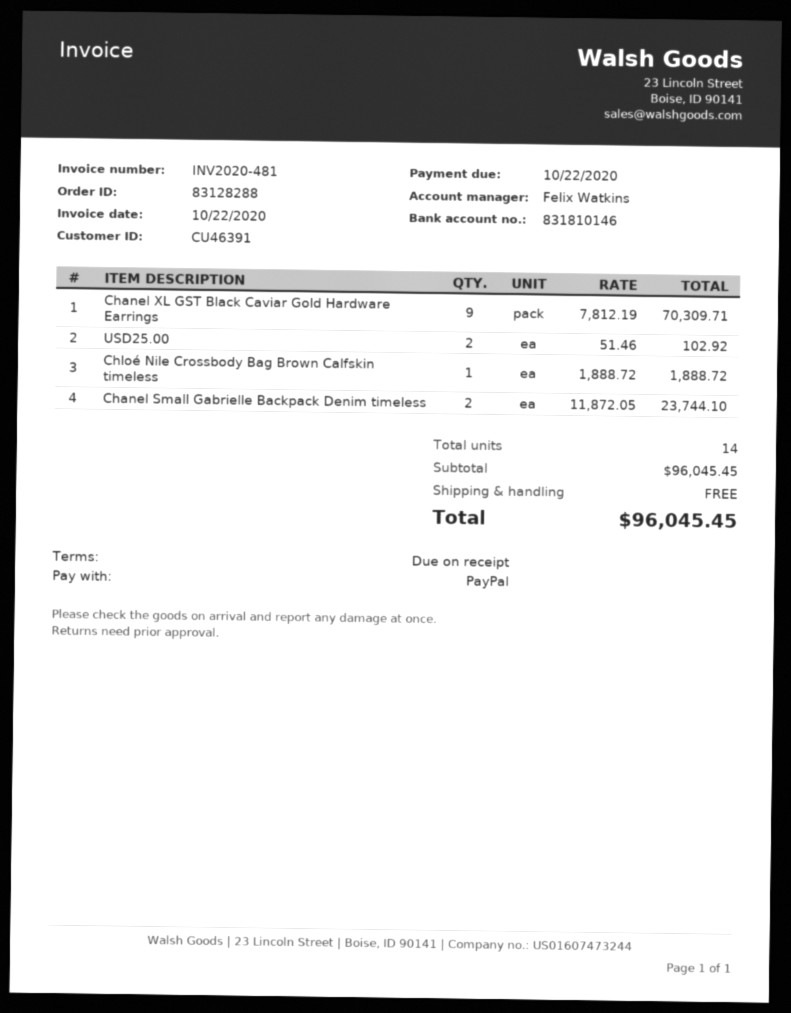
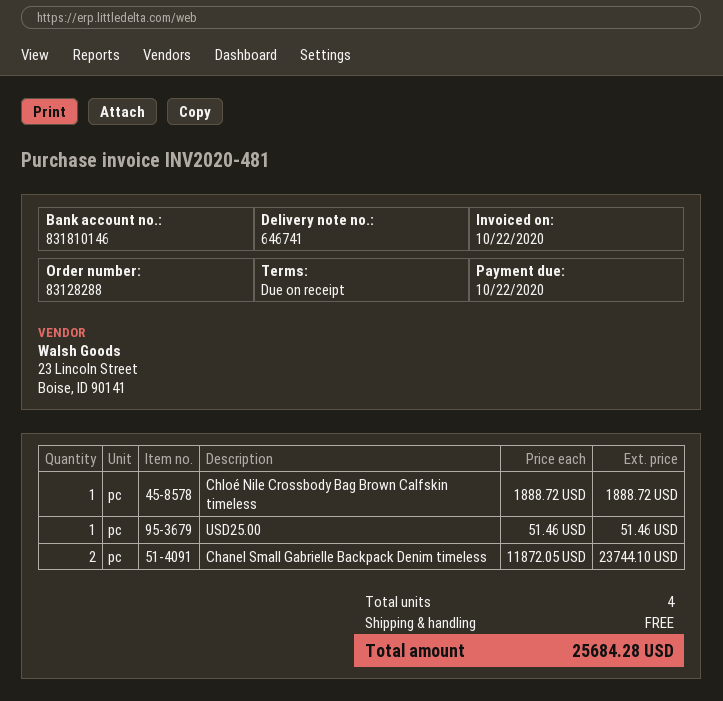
Chanel XL GST Black Caviar Gold Hardware Earrings: 9 x 7812.19 = 70309.71 -> none
USD25.00: 2 x 51.46 = 102.92 -> 1 x 51.46 = 51.46
total quantity: 14 -> 4
total: 96045.45 -> 25684.28

